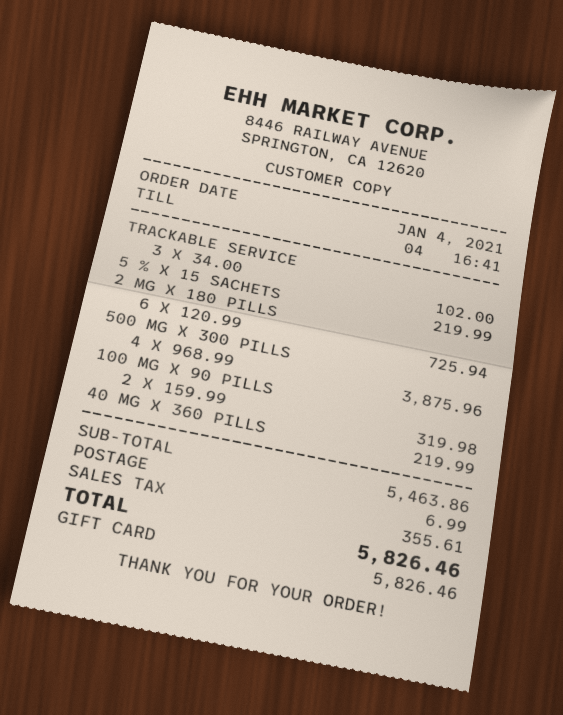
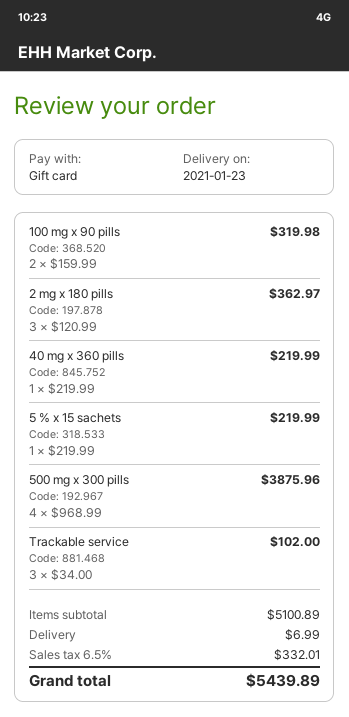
2 MG X 180 PILLS: 6 x 120.99 = 725.94 -> 3 x 120.99 = 362.97
subtotal: 5463.86 -> 5100.89
tax: 355.61 -> 332.01
total: 5826.46 -> 5439.89

